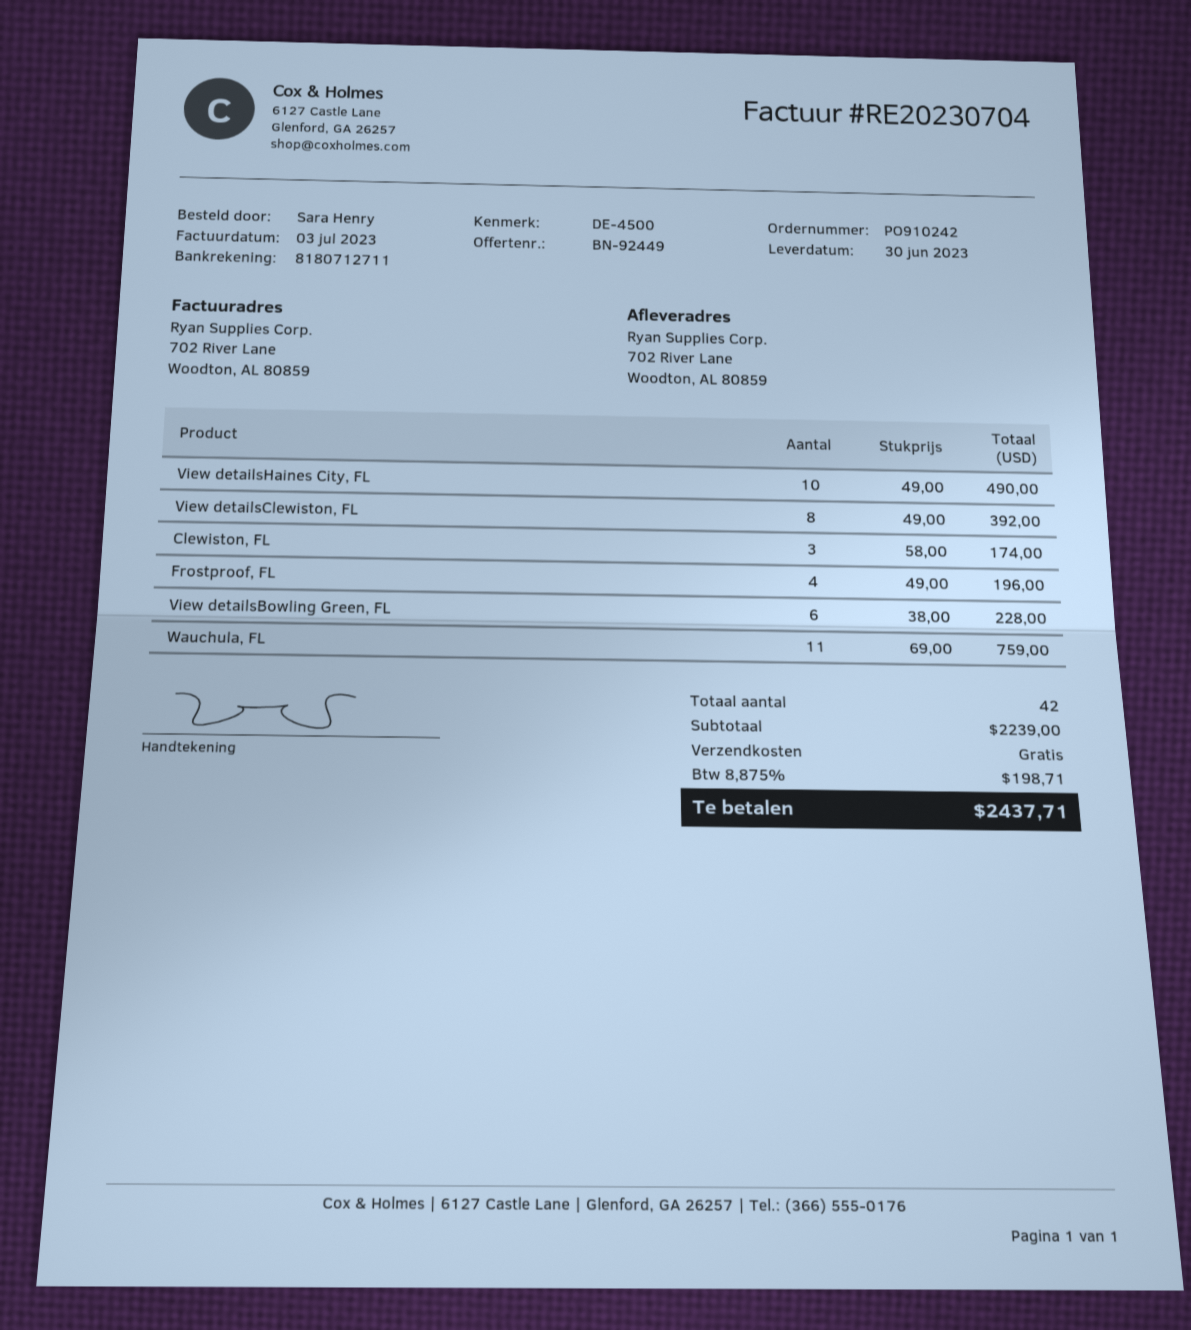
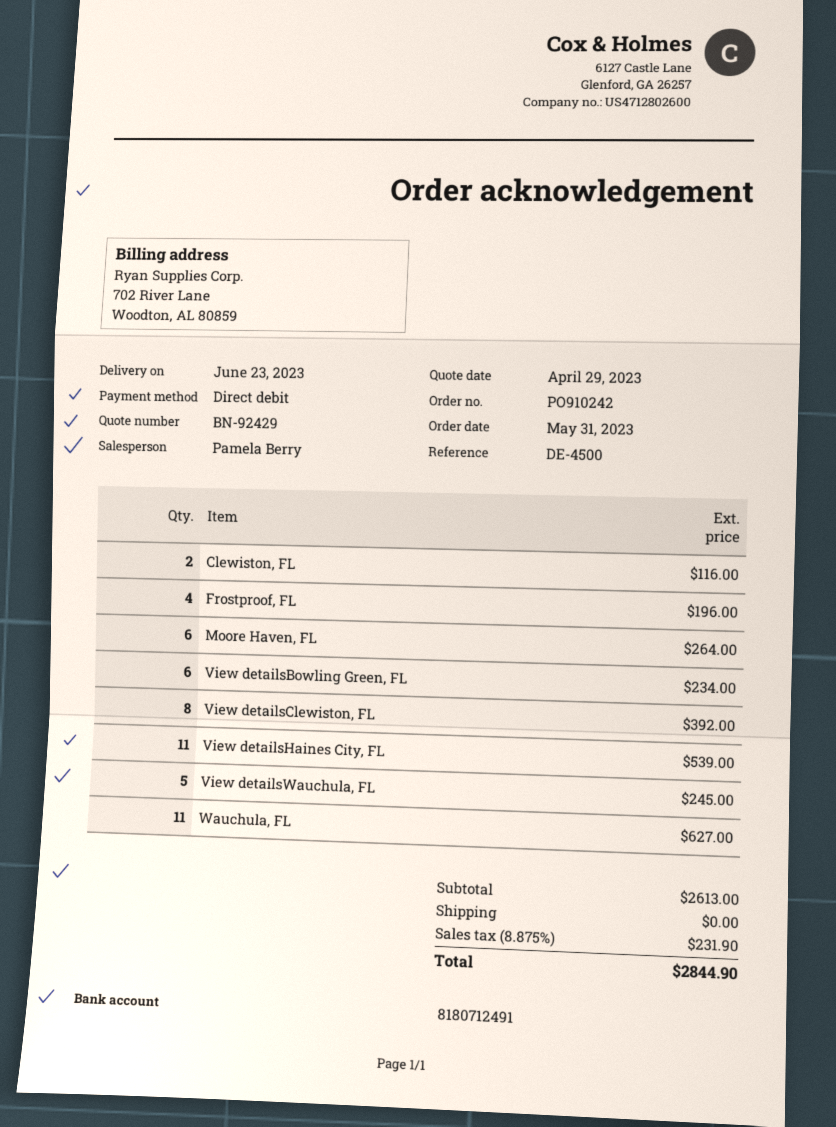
quote number: BN-92449 -> BN-92429
delivery date: 2023-06-30 -> 2023-06-23
bank account: 8180712711 -> 8180712491
View detailsHaines City, FL: 10 for 490.00 -> 11 for 539.00
Clewiston, FL: 3 for 174.00 -> 2 for 116.00
View detailsBowling Green, FL: 6 for 228.00 -> 6 for 234.00
Wauchula, FL: 11 for 759.00 -> 11 for 627.00
Moore Haven, FL: none -> 6 for 264.00
View detailsWauchula, FL: none -> 5 for 245.00
subtotal: 2239.00 -> 2613.00
tax: 8.875% = 198.71 -> 8.875% = 231.90
total: 2437.71 -> 2844.90

